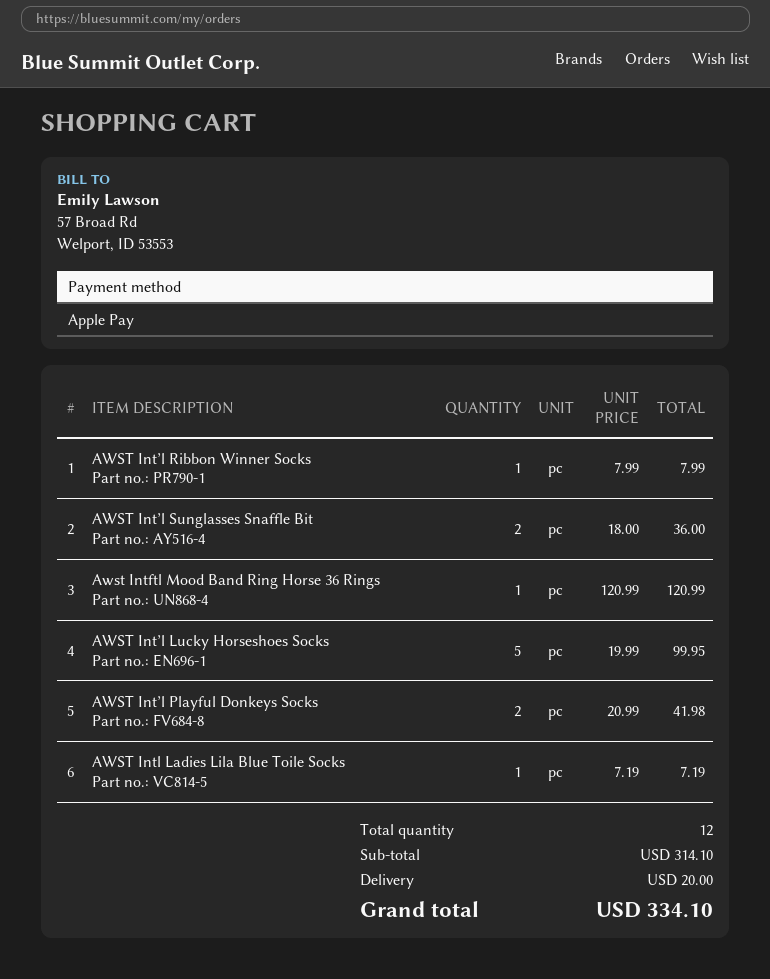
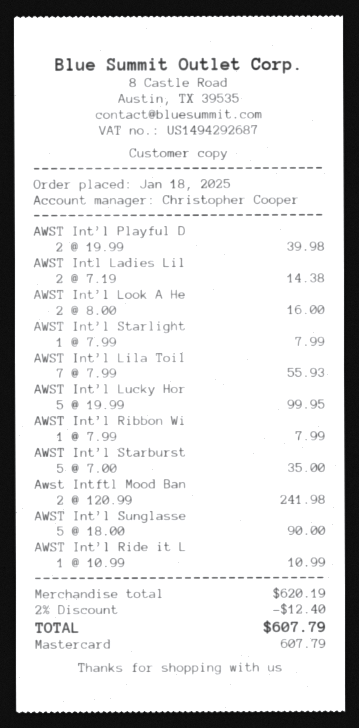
payment method: Apple Pay -> Mastercard
AWST Int’l Sunglasses Snaffle Bit: 2 x 18.00 = 36.00 -> 5 x 18.00 = 90.00
Awst Intftl Mood Band Ring Horse 36 Rings: 1 x 120.99 = 120.99 -> 2 x 120.99 = 241.98
AWST Int’l Playful Donkeys Socks: 2 x 20.99 = 41.98 -> 2 x 19.99 = 39.98
AWST Intl Ladies Lila Blue Toile Socks: 1 x 7.19 = 7.19 -> 2 x 7.19 = 14.38
AWST Int’l Look A He: none -> 2 x 8.00 = 16.00
AWST Int’l Starlight: none -> 1 x 7.99 = 7.99
AWST Int’l Lila Toil: none -> 7 x 7.99 = 55.93
AWST Int’l Starburst: none -> 5 x 7.00 = 35.00
AWST Int’l Ride it L: none -> 1 x 10.99 = 10.99
subtotal: 314.10 -> 620.19
discount: none -> 2% = 12.40
shipping: 20.00 -> none
total: 334.10 -> 607.79

